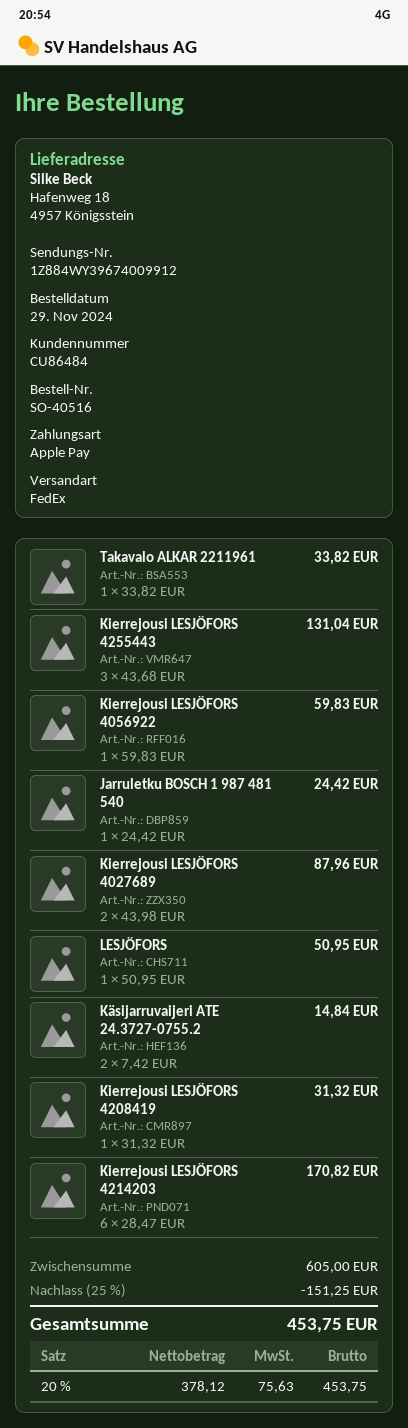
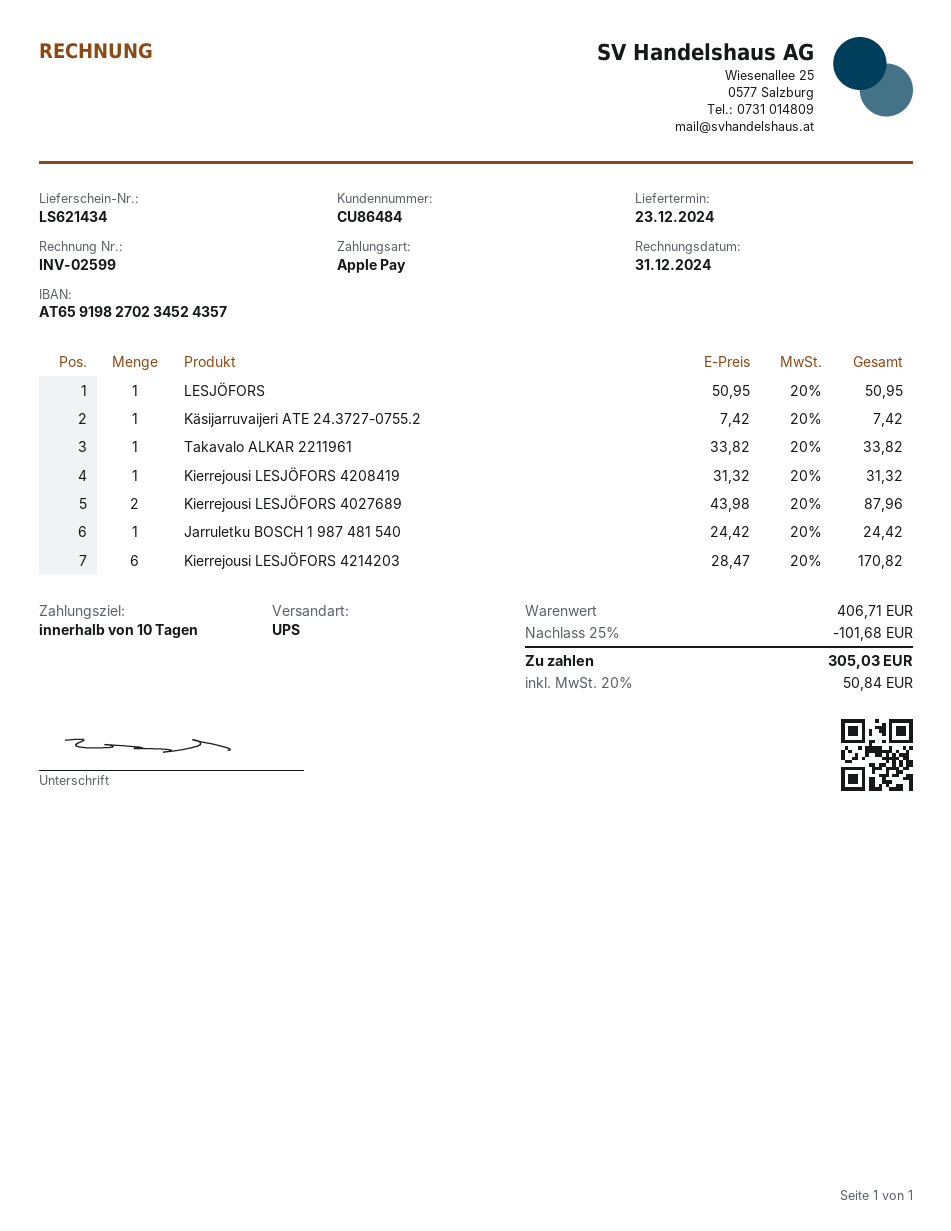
shipping method: FedEx -> UPS
Kierrejousi LESJÖFORS 4255443: 3 x 43.68 = 131.04 -> none
Kierrejousi LESJÖFORS 4056922: 1 x 59.83 = 59.83 -> none
Käsijarruvaijeri ATE 24.3727-0755.2: 2 x 7.42 = 14.84 -> 1 x 7.42 = 7.42
subtotal: 605.00 -> 406.71
discount: 25% = 151.25 -> 25% = 101.68
tax: 20% = 75.63 -> 20% = 50.84
total: 453.75 -> 305.03

